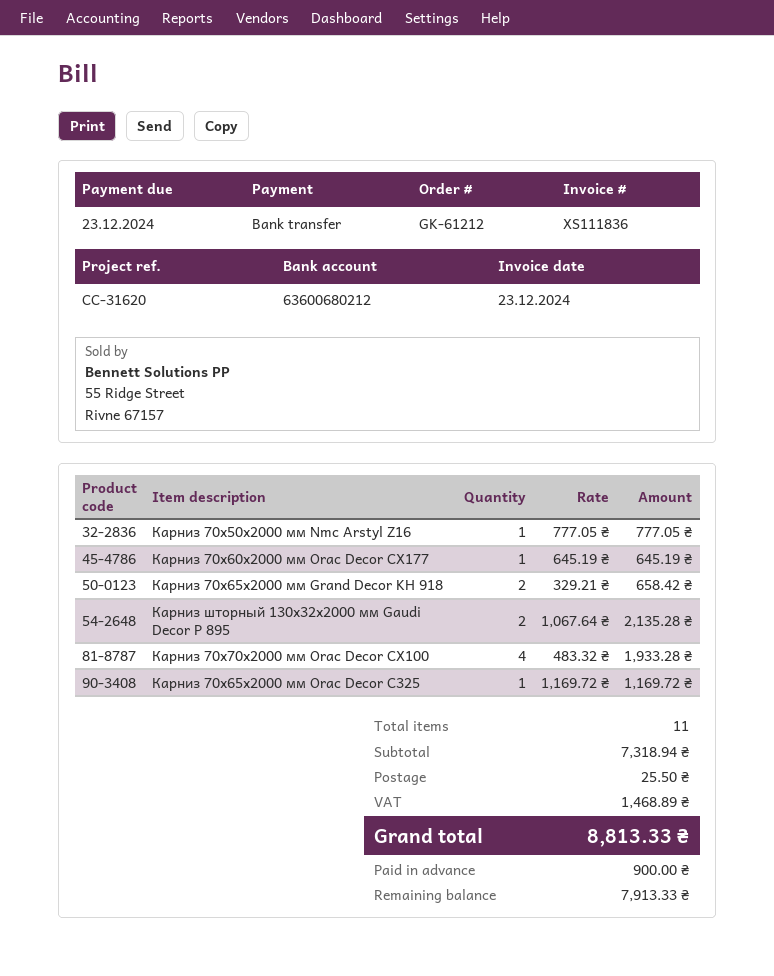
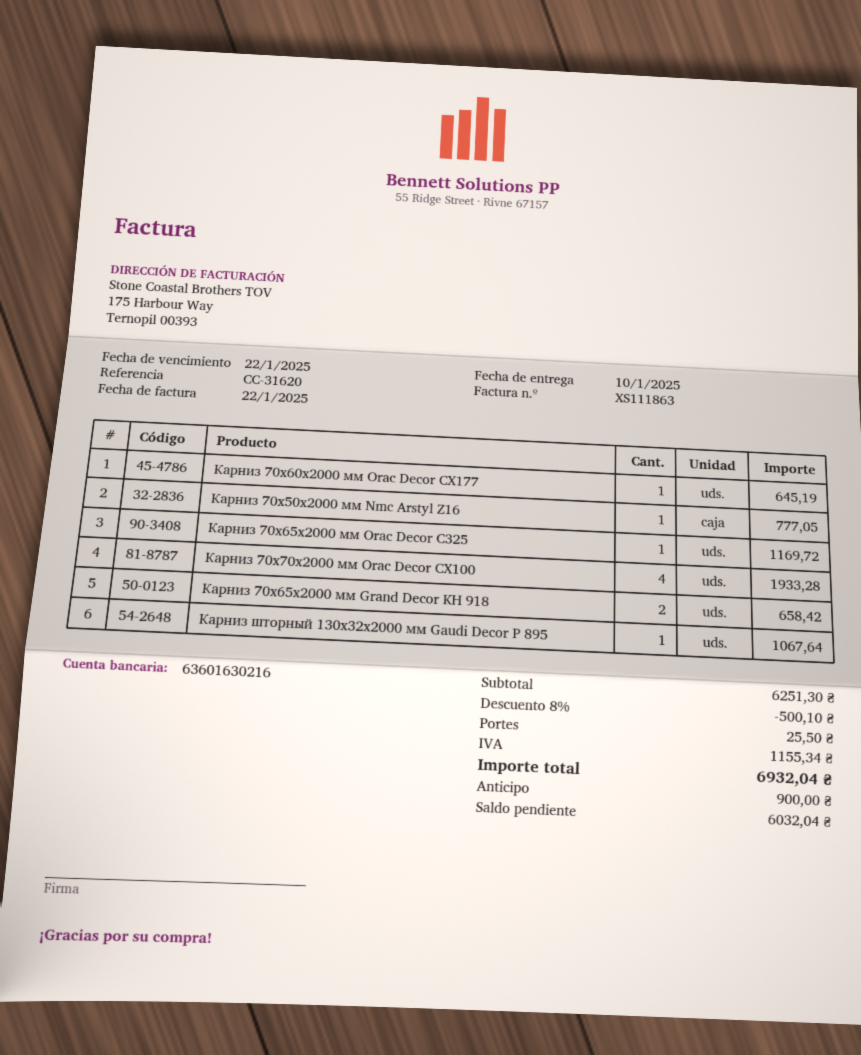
invoice number: XS111836 -> XS111863
invoice date: 2024-12-23 -> 2025-01-22
due date: 2024-12-23 -> 2025-01-22
bank account: 63600680212 -> 63601630216
Карниз шторный 130x32x2000 мм Gaudi Decor P 895: 2 for 2135.28 -> 1 for 1067.64
subtotal: 7318.94 -> 6251.30
discount: none -> 8% = 500.10
tax: 1468.89 -> 1155.34
total: 8813.33 -> 6932.04
balance: 7913.33 -> 6032.04

